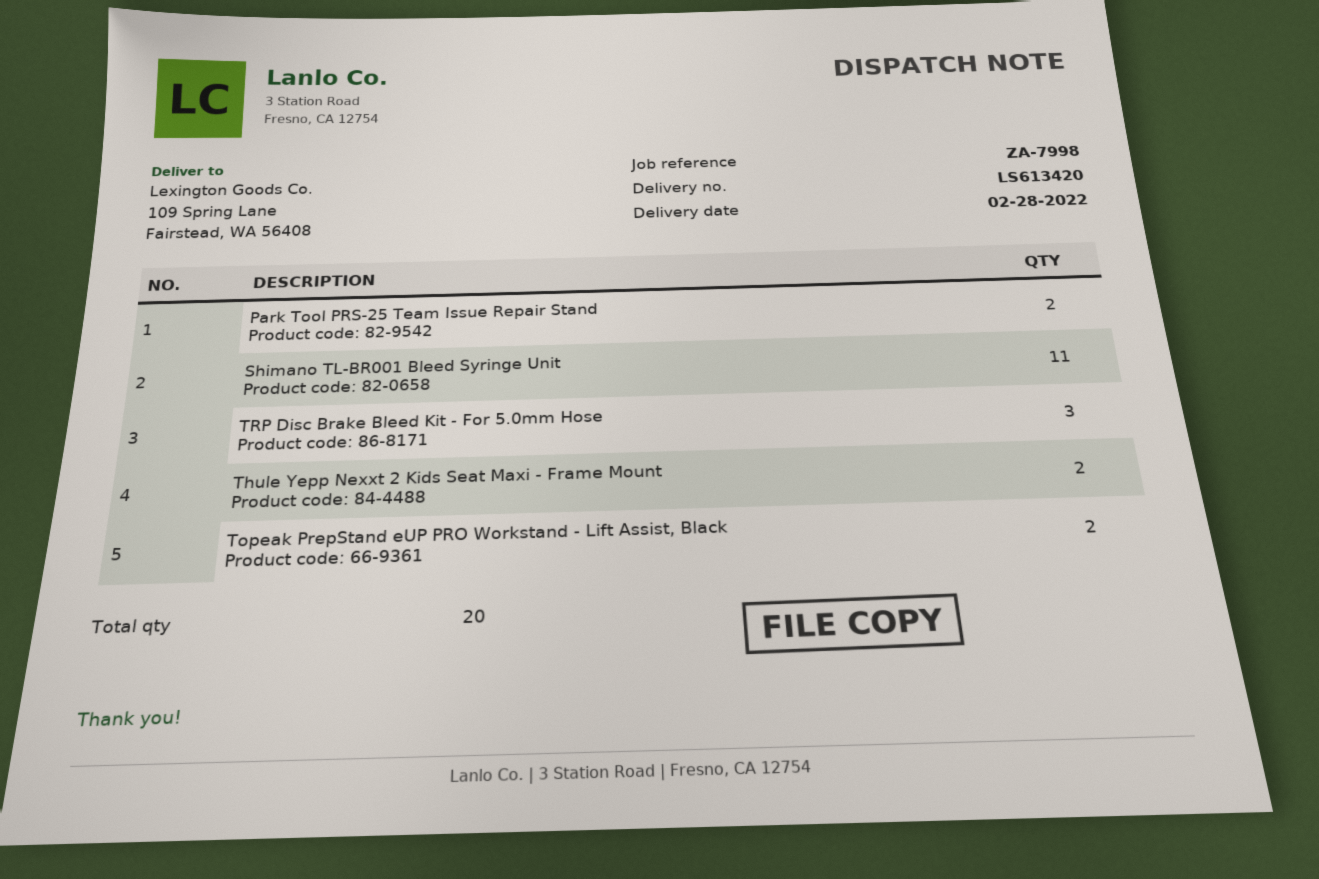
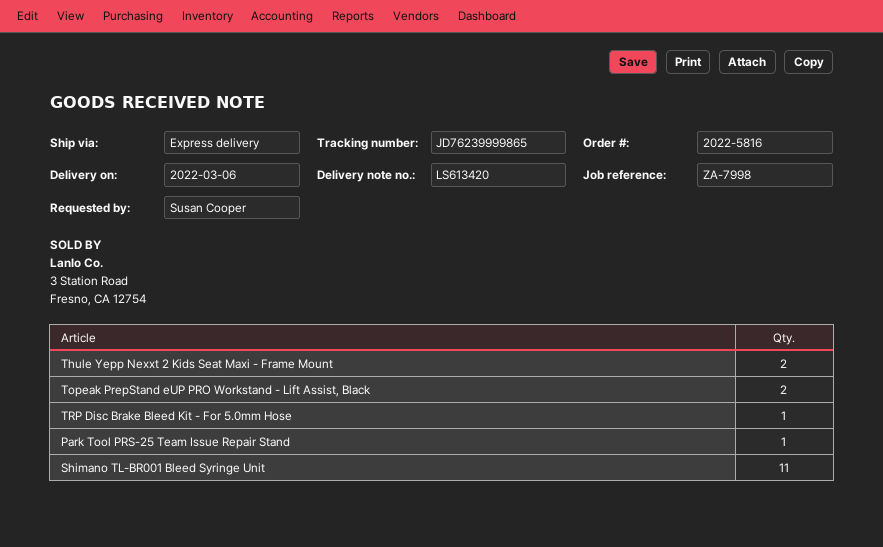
delivery date: 2022-02-28 -> 2022-03-06
Park Tool PRS-25 Team Issue Repair Stand: 2 -> 1
TRP Disc Brake Bleed Kit - For 5.0mm Hose: 3 -> 1

